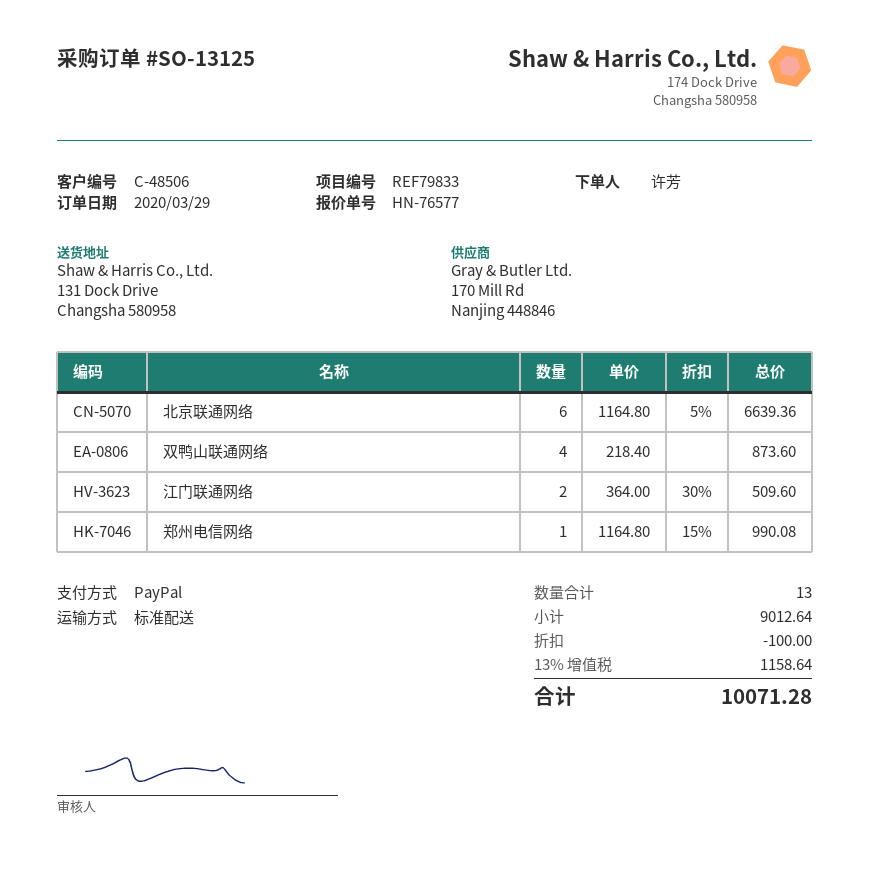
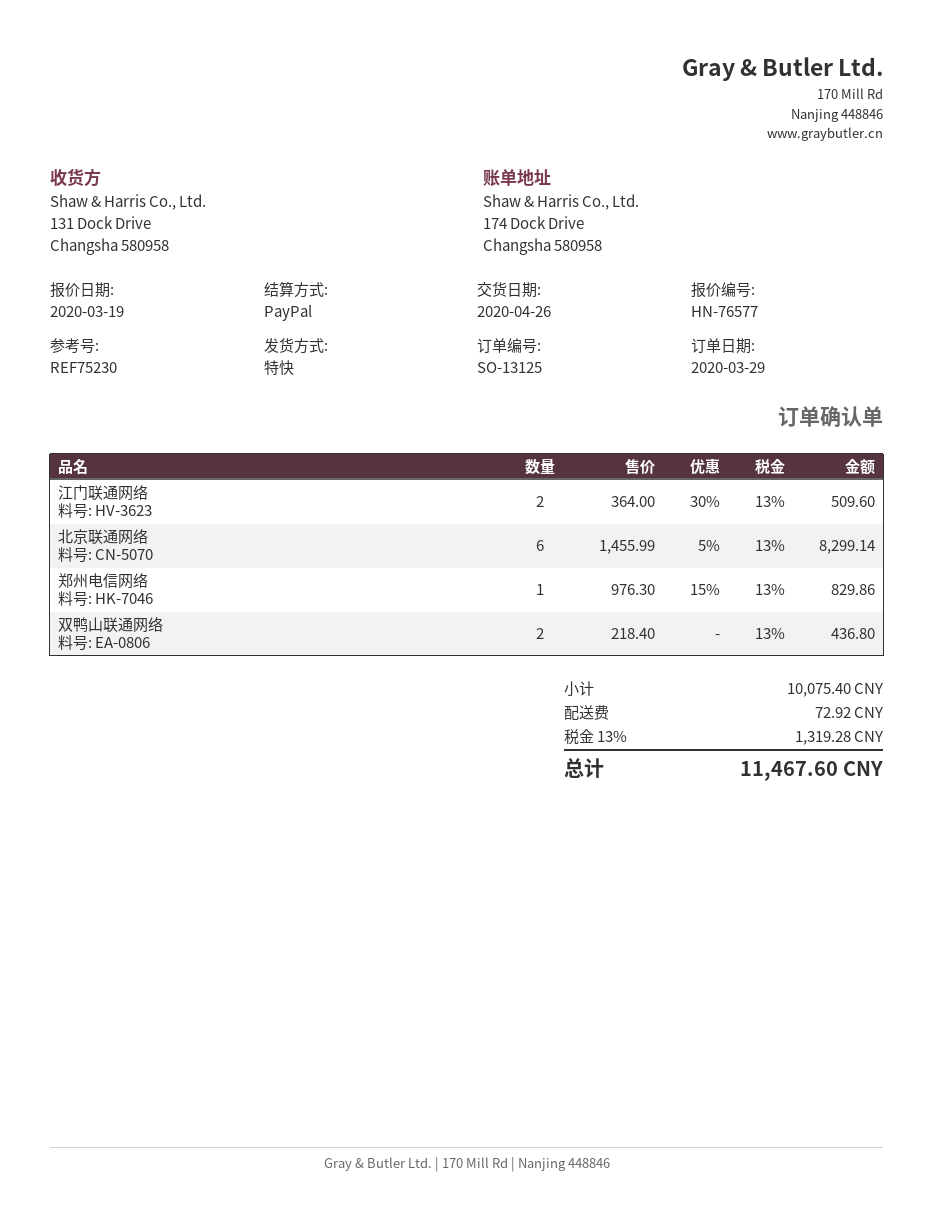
reference: REF79833 -> REF75230
shipping method: standard -> express
北京联通网络: 6 x 1164.80 - 5% = 6639.36 -> 6 x 1455.99 - 5% = 8299.14
双鸭山联通网络: 4 x 218.40 = 873.60 -> 2 x 218.40 = 436.80
郑州电信网络: 1 x 1164.80 - 15% = 990.08 -> 1 x 976.30 - 15% = 829.86
subtotal: 9012.64 -> 10075.40
discount: 100.00 -> none
shipping: none -> 72.92
tax: 13% = 1158.64 -> 13% = 1319.28
total: 10071.28 -> 11467.60

